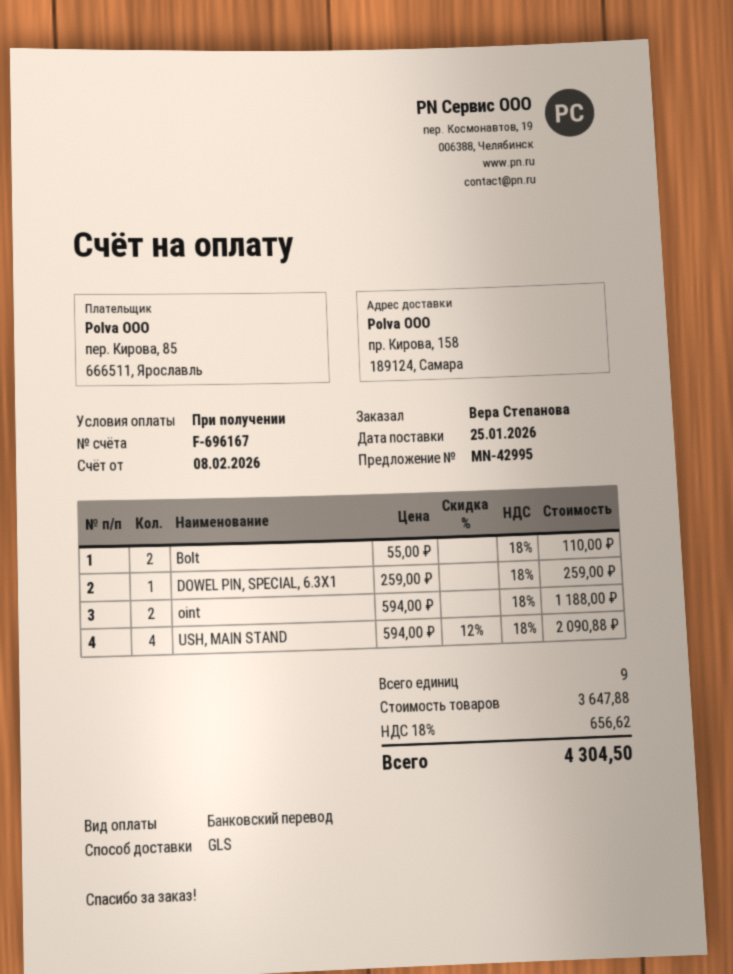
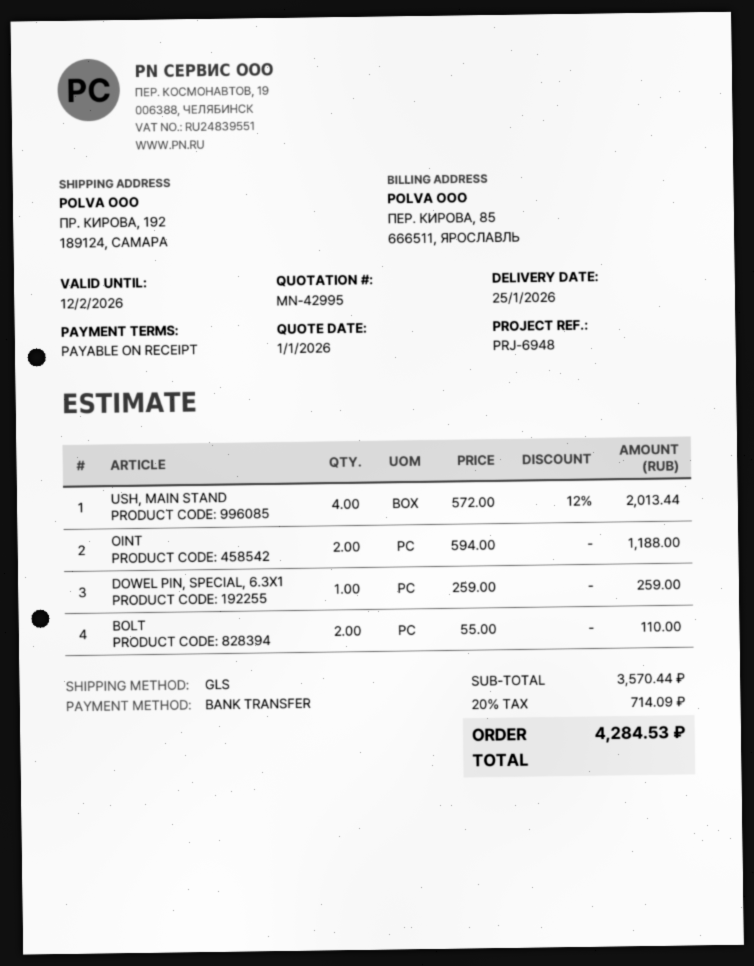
ship to: пр. Кирова, 158, 189124, Самара -> ПР. КИРОВА, 192, 189124, САМАРА
USH, MAIN STAND: 4 x 594.00 - 12% = 2090.88 -> 4 x 572.00 - 12% = 2013.44
subtotal: 3647.88 -> 3570.44
tax: 18% = 656.62 -> 20% = 714.09
total: 4304.50 -> 4284.53

